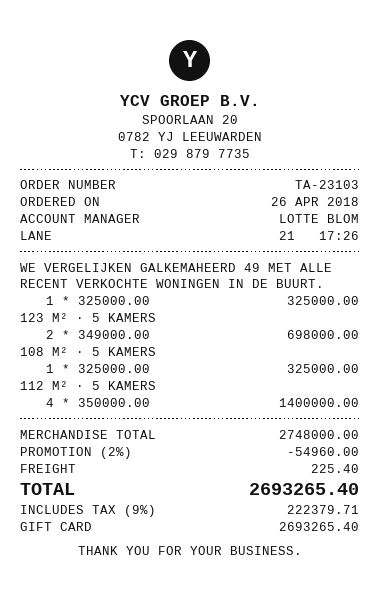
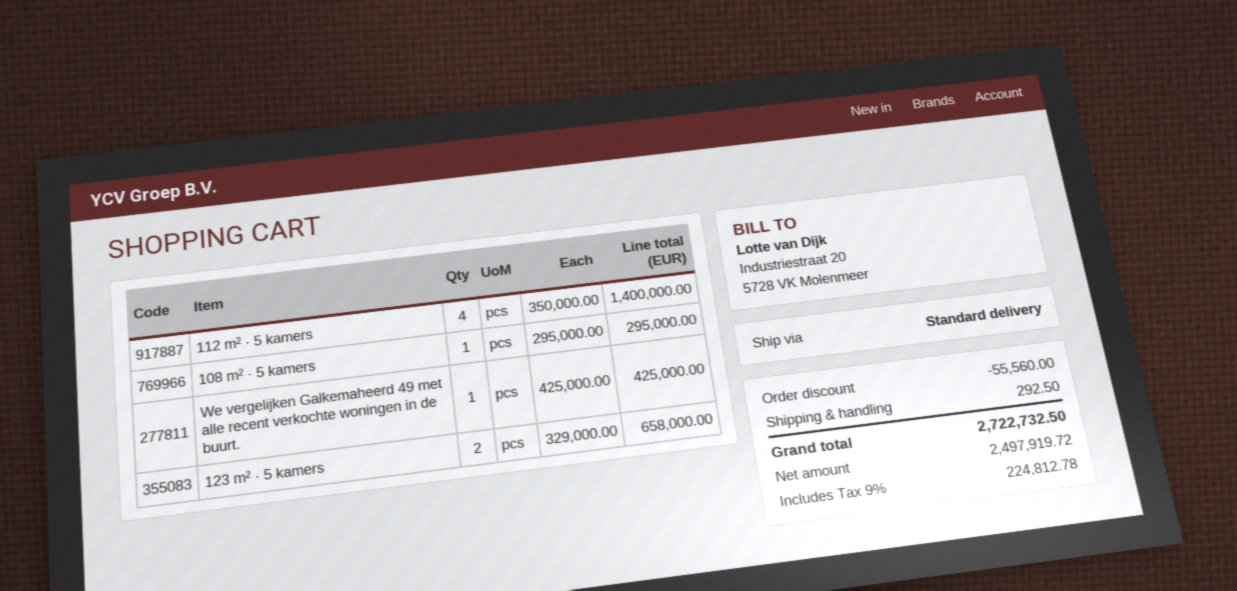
WE VERGELIJKEN GALKEMAHEERD 49 MET ALLE RECENT VERKOCHTE WONINGEN IN DE BUURT.: 1 x 325000.00 = 325000.00 -> 1 x 425000.00 = 425000.00
123 M² · 5 KAMERS: 2 x 349000.00 = 698000.00 -> 2 x 329000.00 = 658000.00
108 M² · 5 KAMERS: 1 x 325000.00 = 325000.00 -> 1 x 295000.00 = 295000.00
discount: 54960.00 -> 55560.00
shipping: 225.40 -> 292.50
tax: 9% = 222379.71 -> 9% = 224812.78
total: 2693265.40 -> 2722732.50

